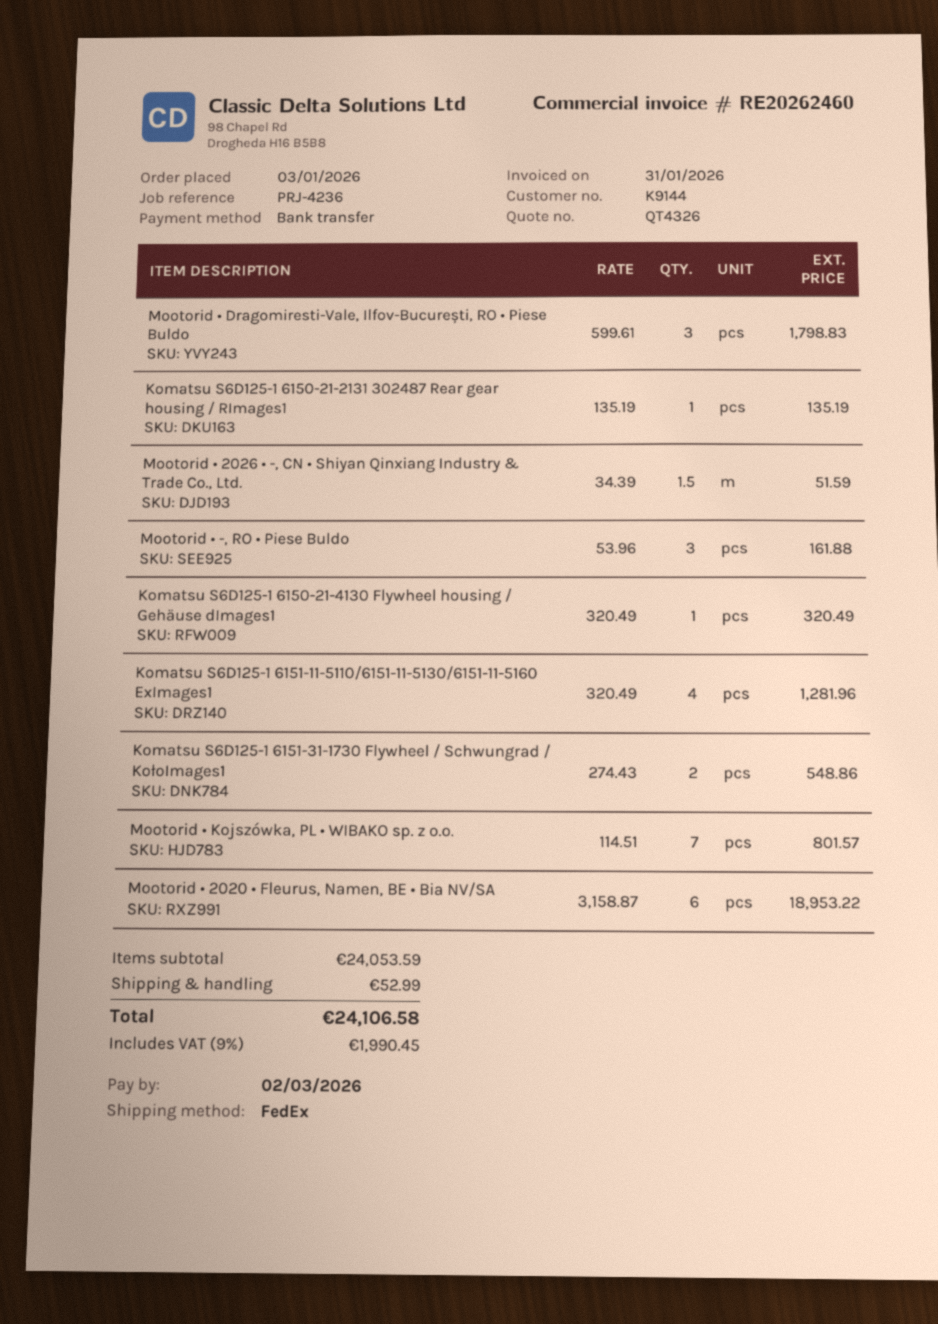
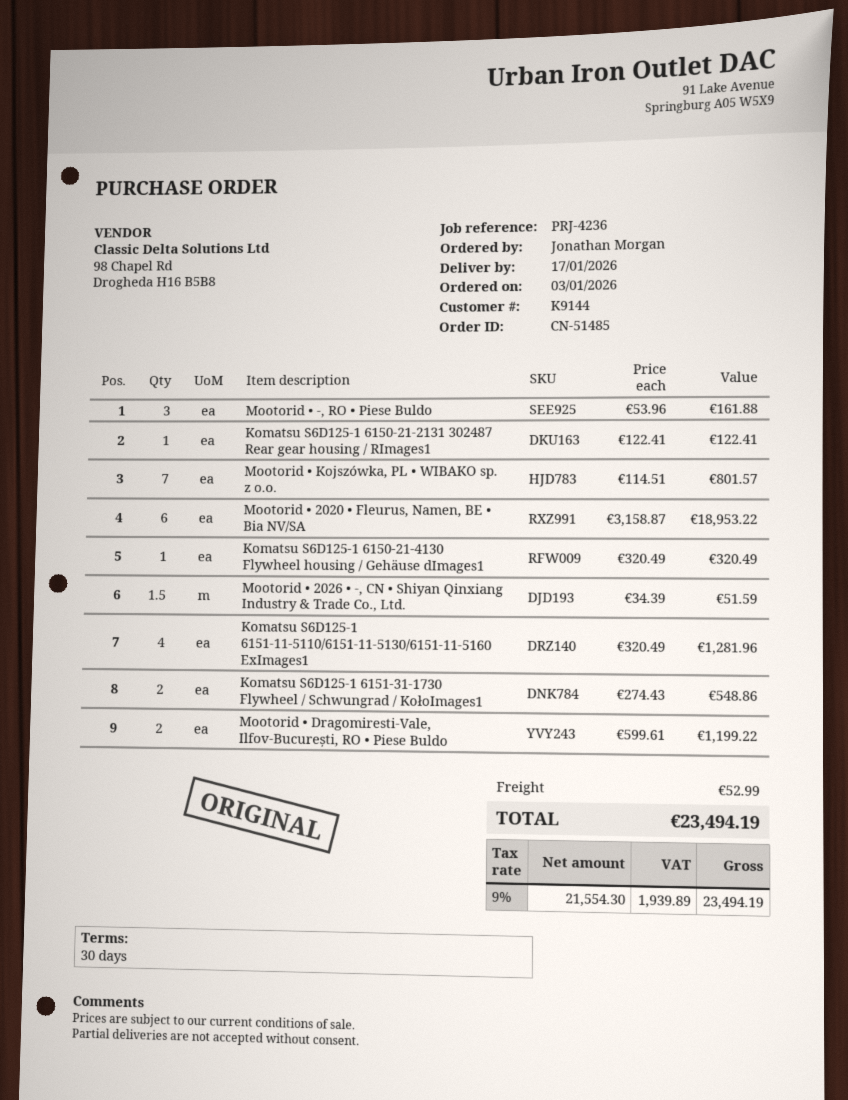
Mootorid • Dragomiresti-Vale, Ilfov-București, RO • Piese Buldo: 3 x 599.61 = 1798.83 -> 2 x 599.61 = 1199.22
Komatsu S6D125-1 6150-21-2131 302487 Rear gear housing / RImages1: 1 x 135.19 = 135.19 -> 1 x 122.41 = 122.41
tax: 9% = 1990.45 -> 9% = 1939.89
total: 24106.58 -> 23494.19

